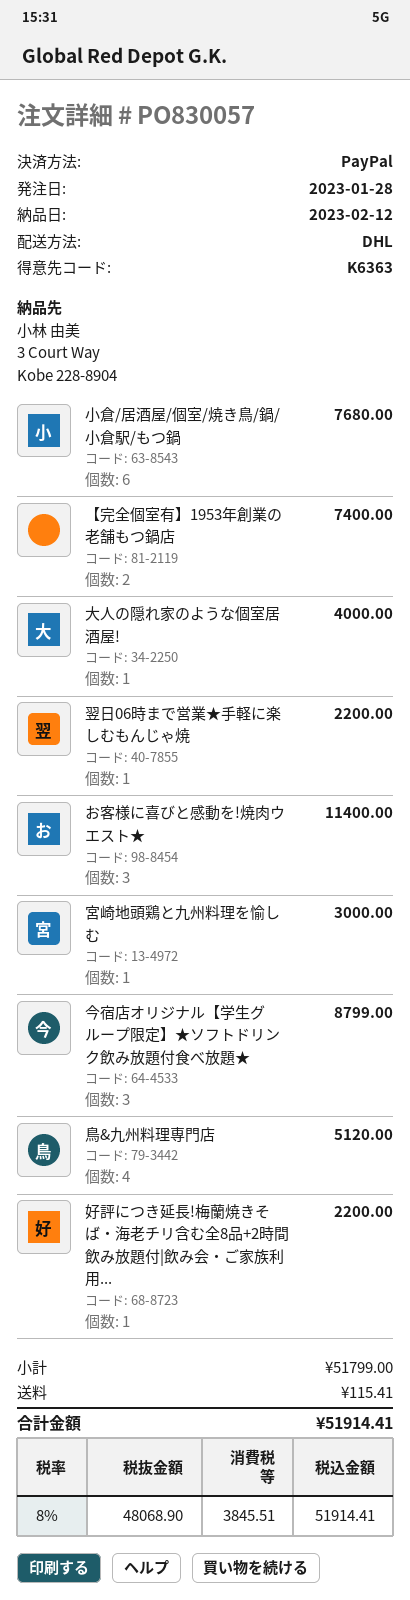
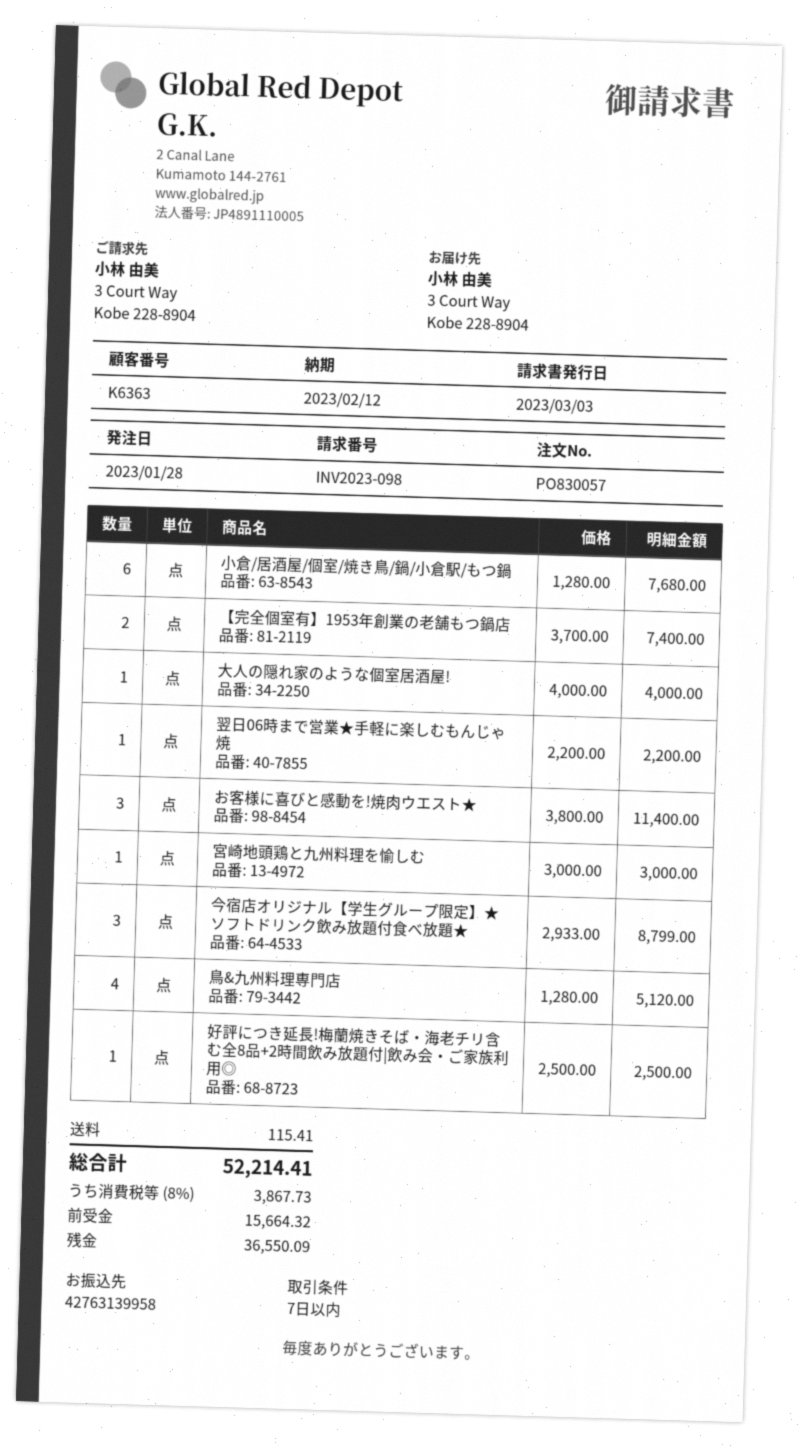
好評につき延長!梅蘭焼きそば・海老チリ含む全8品+2時間飲み放題付|飲み会・ご家族利用...: 1 for 2200.00 -> 1 for 2500.00
tax: 8% = 3845.51 -> 8% = 3867.73
total: 51914.41 -> 52214.41

